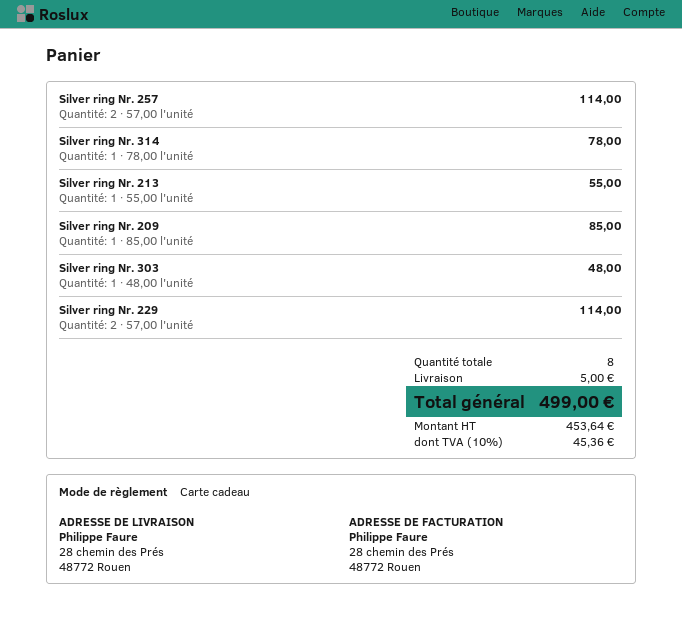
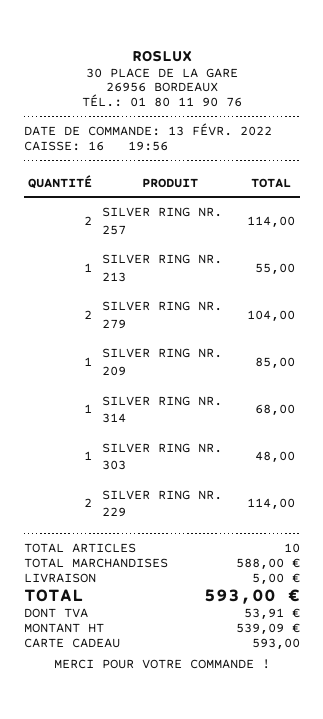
Silver ring Nr. 314: 1 for 78.00 -> 1 for 68.00
SILVER RING NR. 279: none -> 2 for 104.00
total quantity: 8 -> 10
net: 453.64 -> 539.09
tax: 45.36 -> 53.91
total: 499.00 -> 593.00

